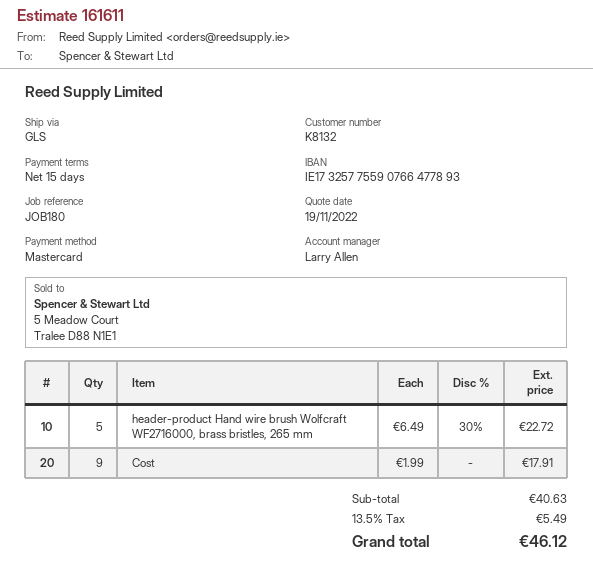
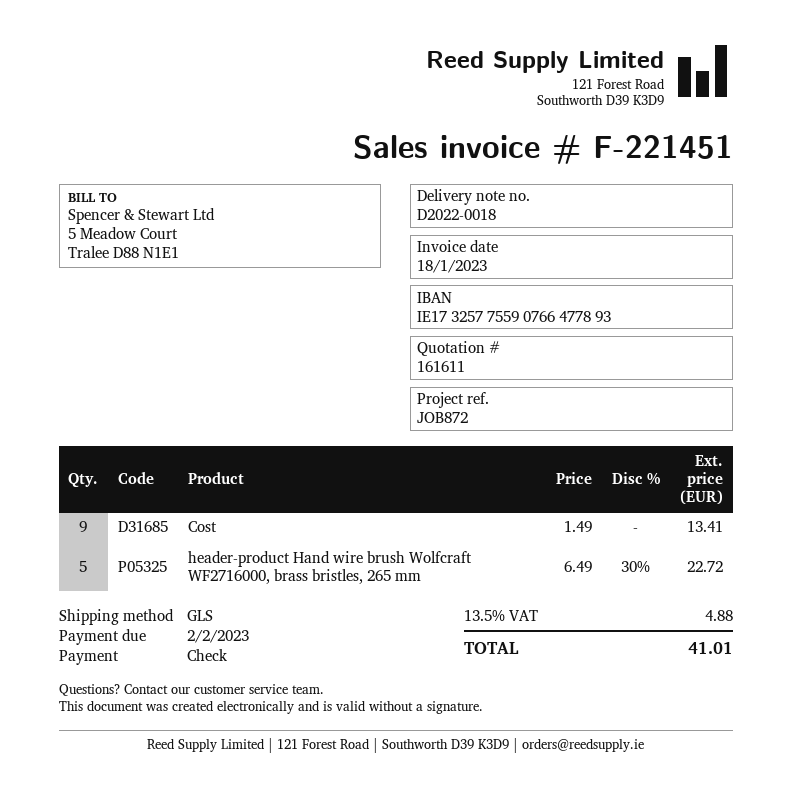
reference: JOB180 -> JOB872
payment method: Mastercard -> cheque
Cost: 9 x 1.99 = 17.91 -> 9 x 1.49 = 13.41
tax: 13.5% = 5.49 -> 13.5% = 4.88
total: 46.12 -> 41.01

